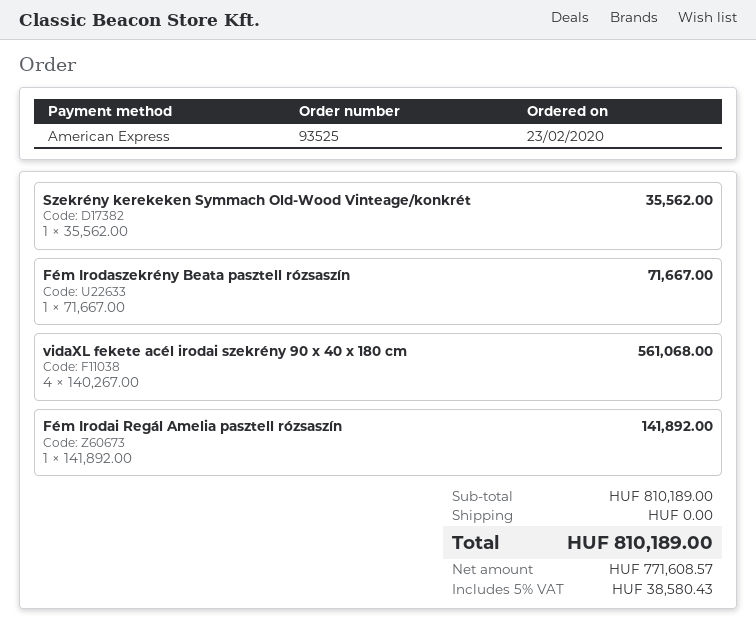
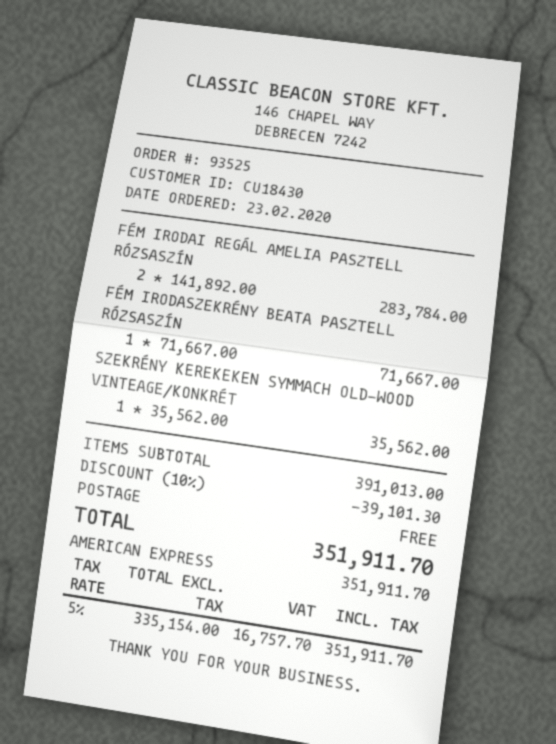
vidaXL fekete acél irodai szekrény 90 x 40 x 180 cm: 4 x 140267.00 = 561068.00 -> none
Fém Irodai Regál Amelia pasztell rózsaszín: 1 x 141892.00 = 141892.00 -> 2 x 141892.00 = 283784.00
subtotal: 810189.00 -> 391013.00
discount: none -> 10% = 39101.30
net: 771608.57 -> 335154.00
tax: 5% = 38580.43 -> 5% = 16757.70
total: 810189.00 -> 351911.70

